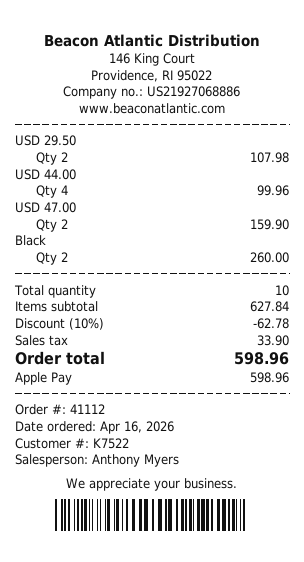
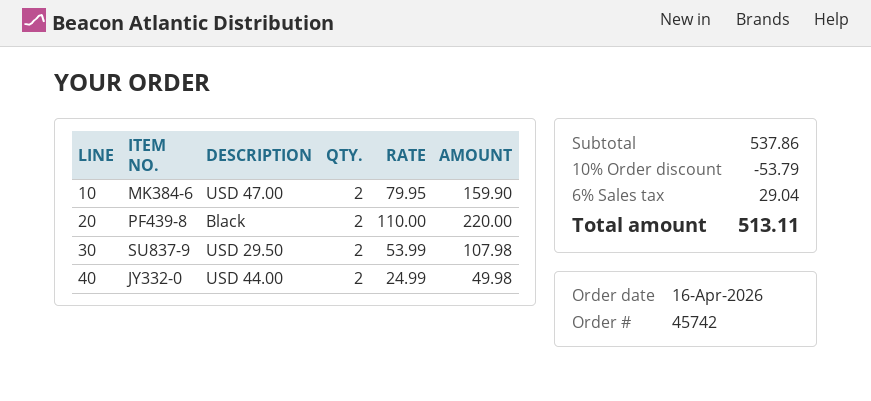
order number: 41112 -> 45742
USD 44.00: 4 for 99.96 -> 2 for 49.98
Black: 2 for 260.00 -> 2 for 220.00
subtotal: 627.84 -> 537.86
discount: 10% = 62.78 -> 10% = 53.79
tax: 33.90 -> 29.04
total: 598.96 -> 513.11

